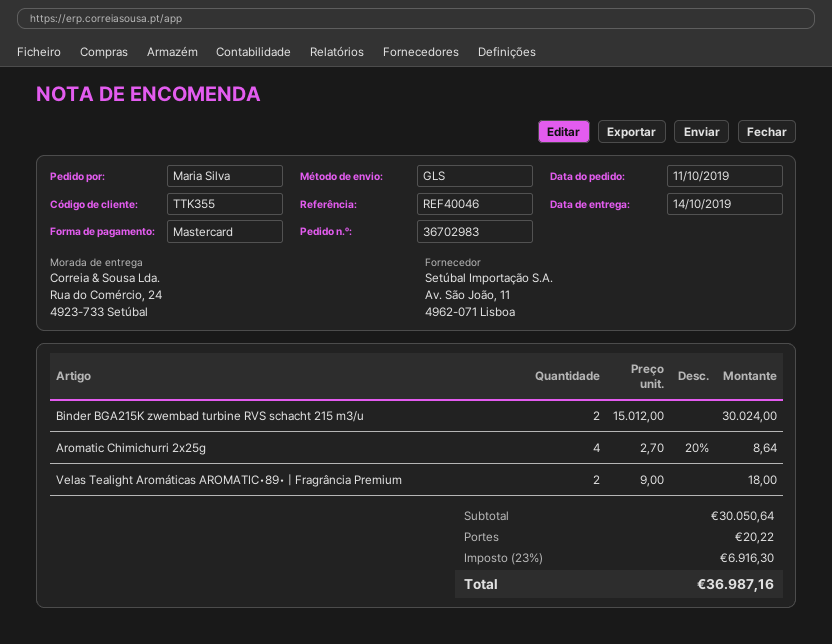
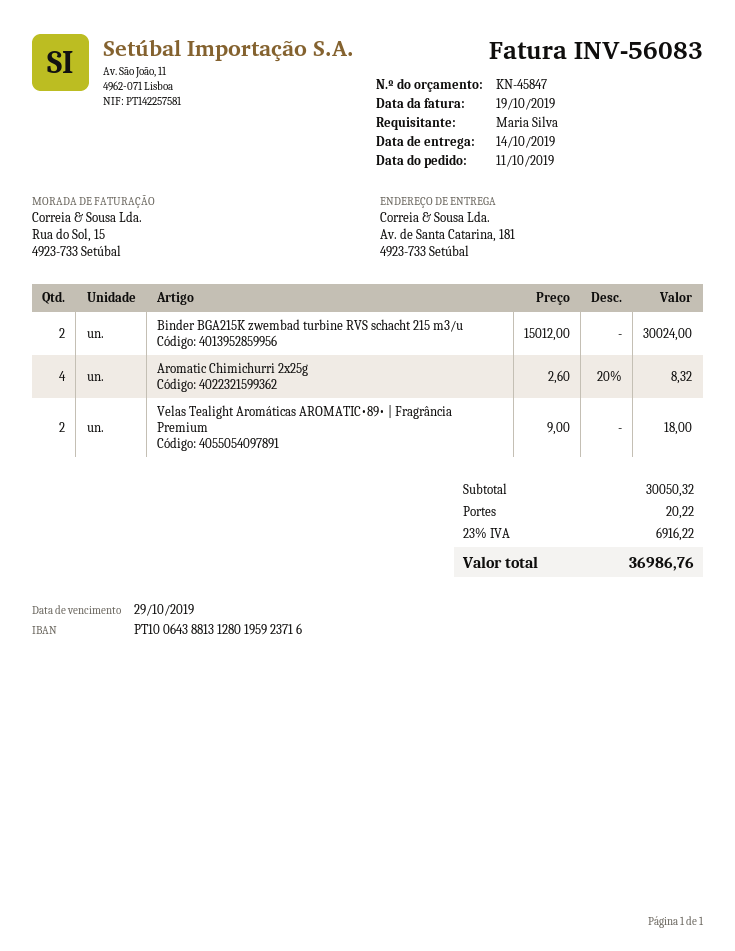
ship to: Rua do Comércio, 24, 4923-733 Setúbal -> Av. de Santa Catarina, 181, 4923-733 Setúbal
Aromatic Chimichurri 2x25g: 4 x 2.70 - 20% = 8.64 -> 4 x 2.60 - 20% = 8.32
subtotal: 30050.64 -> 30050.32
tax: 23% = 6916.30 -> 23% = 6916.22
total: 36987.16 -> 36986.76

